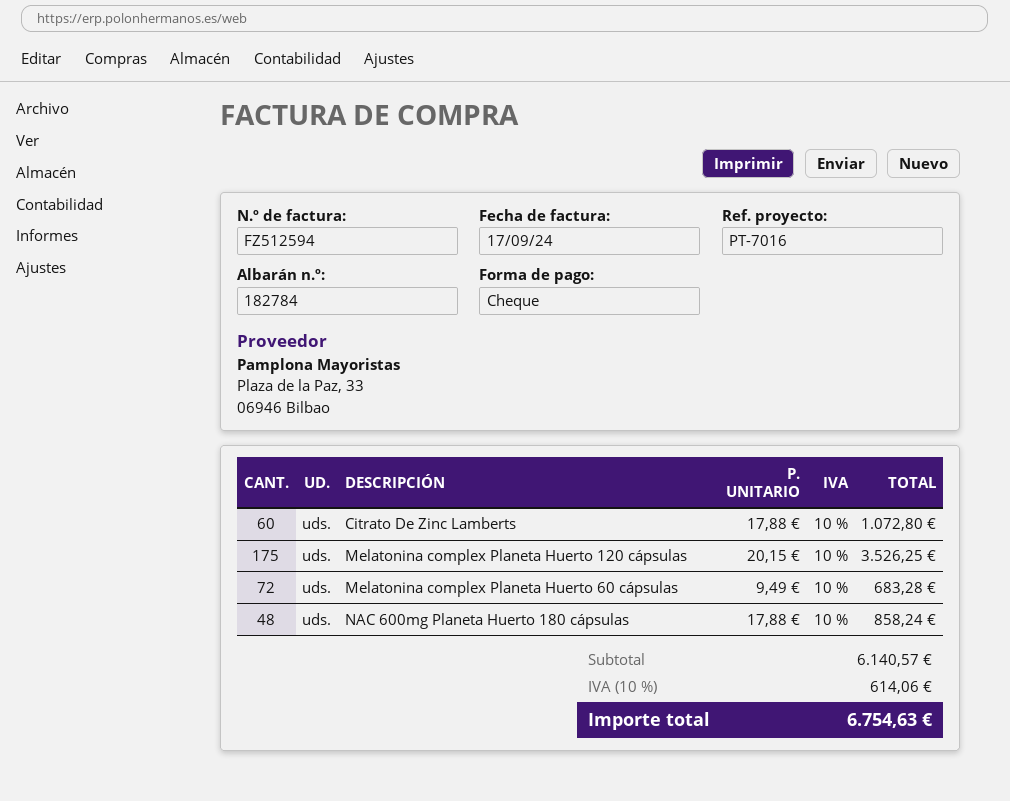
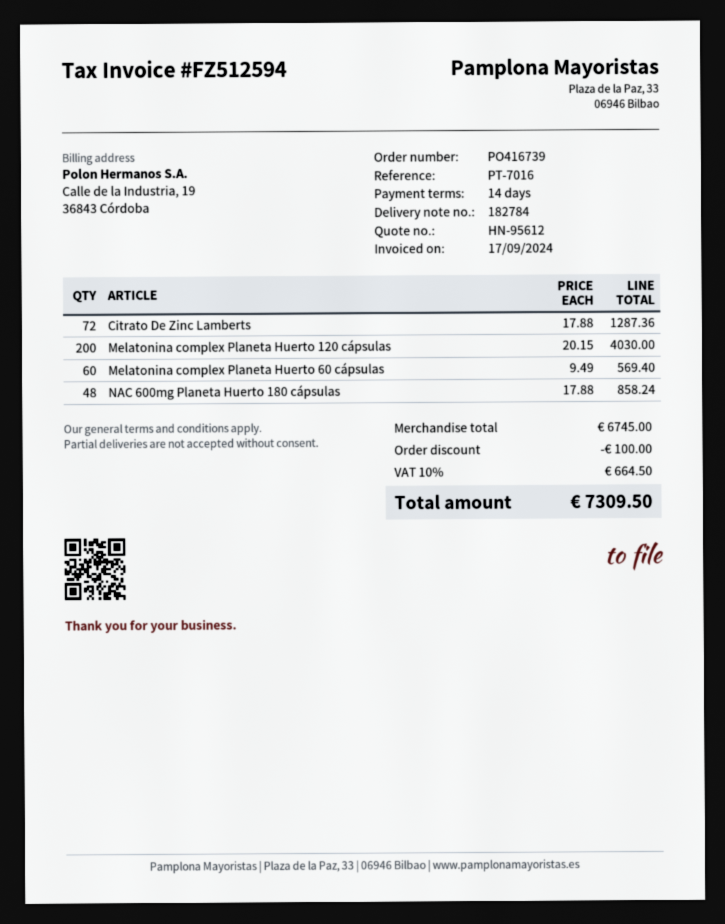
Citrato De Zinc Lamberts: 60 x 17.88 = 1072.80 -> 72 x 17.88 = 1287.36
Melatonina complex Planeta Huerto 120 cápsulas: 175 x 20.15 = 3526.25 -> 200 x 20.15 = 4030.00
Melatonina complex Planeta Huerto 60 cápsulas: 72 x 9.49 = 683.28 -> 60 x 9.49 = 569.40
subtotal: 6140.57 -> 6745.00
discount: none -> 100.00
tax: 10% = 614.06 -> 10% = 664.50
total: 6754.63 -> 7309.50

